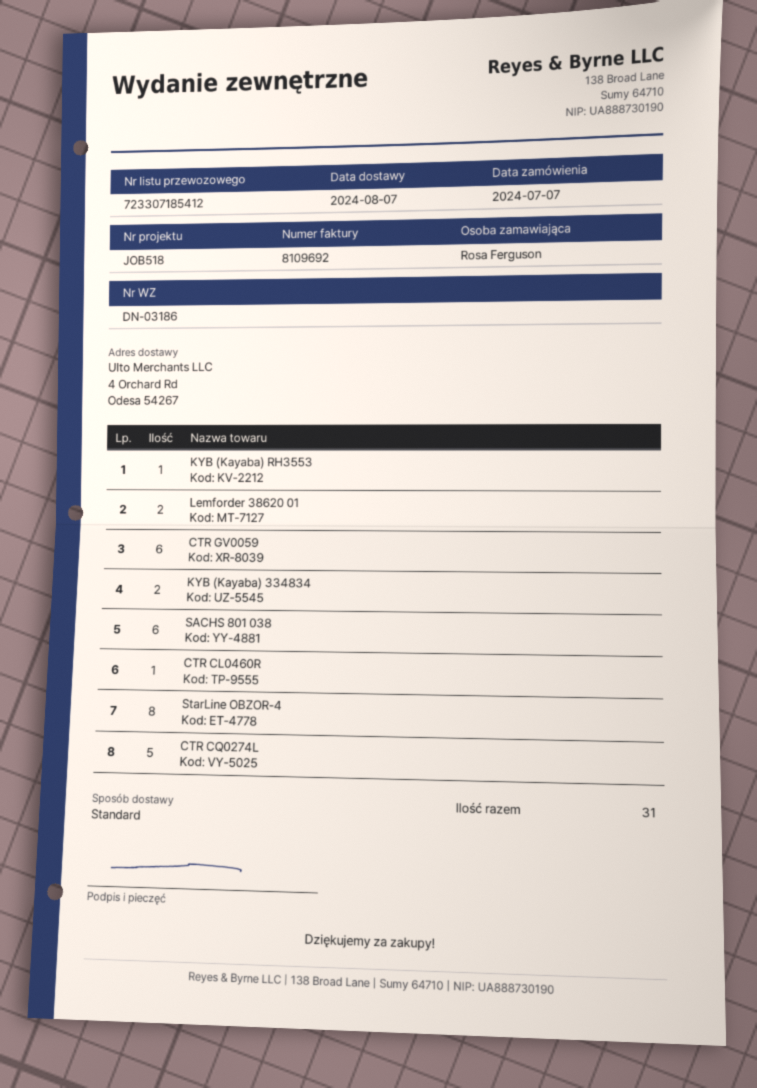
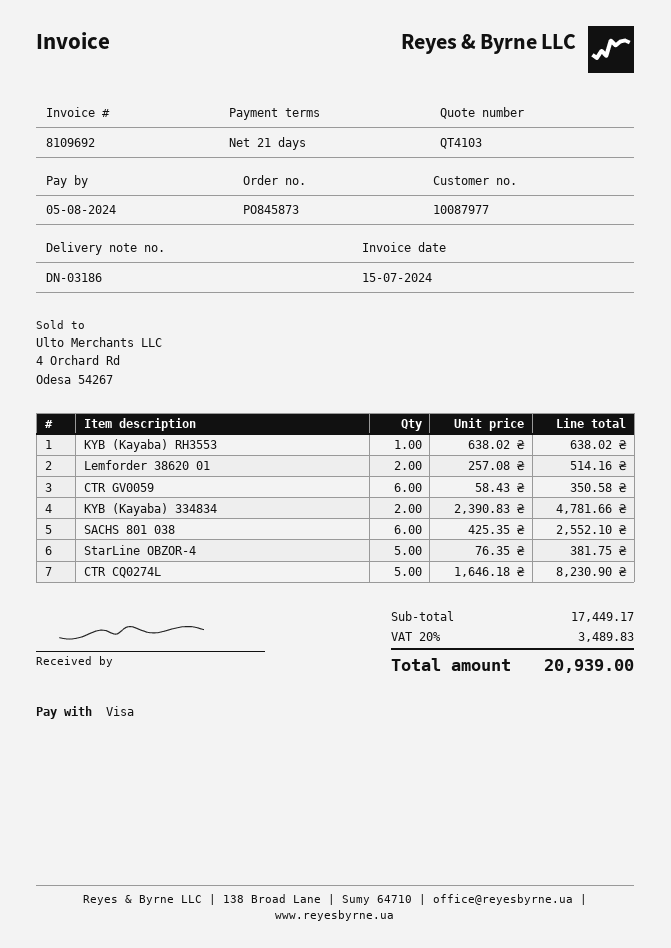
CTR CL0460R: 1 -> none
StarLine OBZOR-4: 8 -> 5

